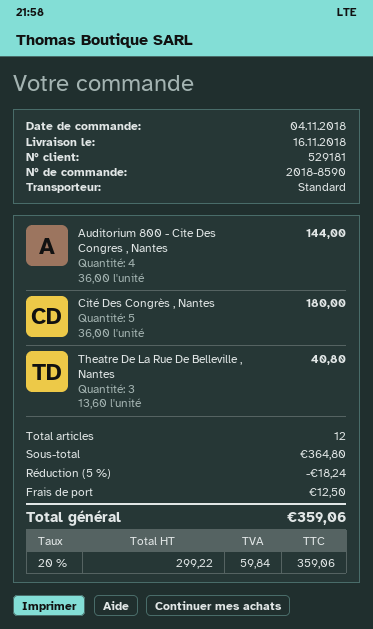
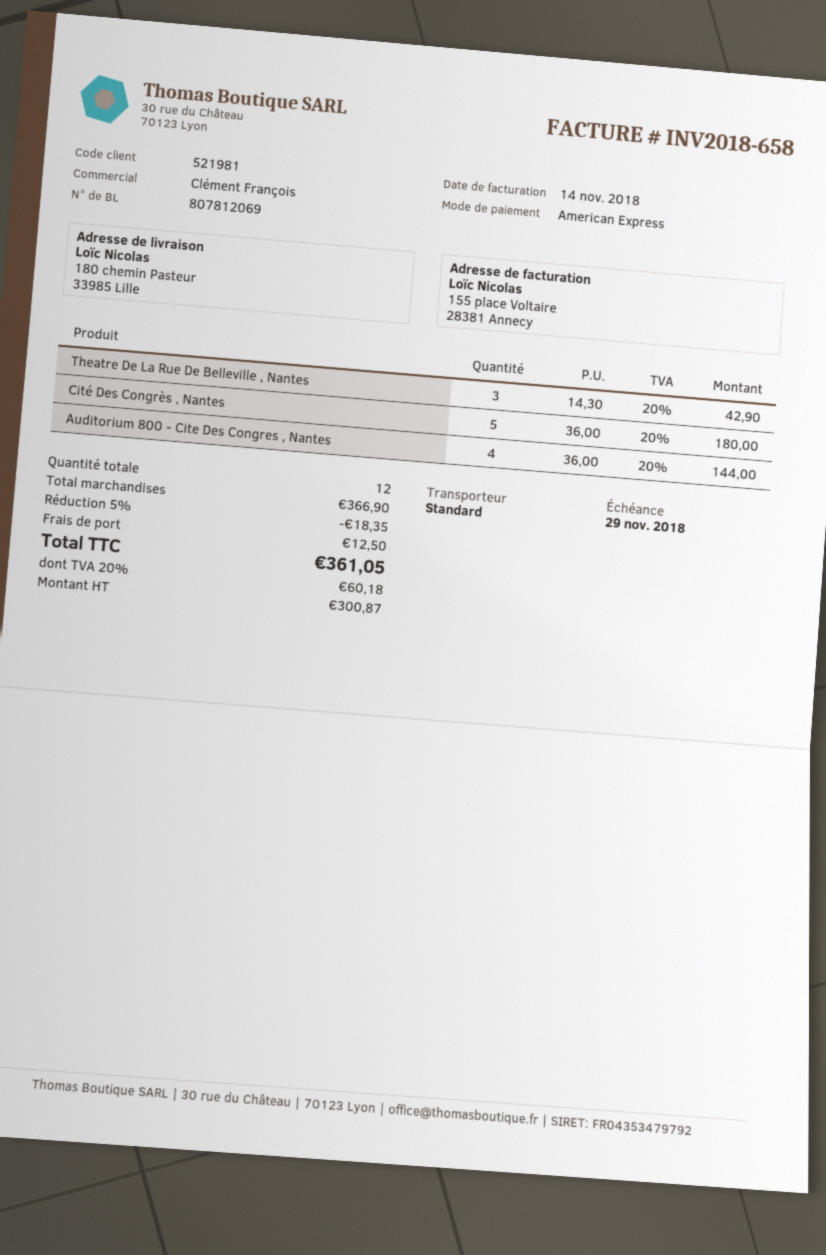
customer number: 529181 -> 521981
Theatre De La Rue De Belleville , Nantes: 3 x 13.60 = 40.80 -> 3 x 14.30 = 42.90
subtotal: 364.80 -> 366.90
discount: 5% = 18.24 -> 5% = 18.35
net: 299.22 -> 300.87
tax: 20% = 59.84 -> 20% = 60.18
total: 359.06 -> 361.05

